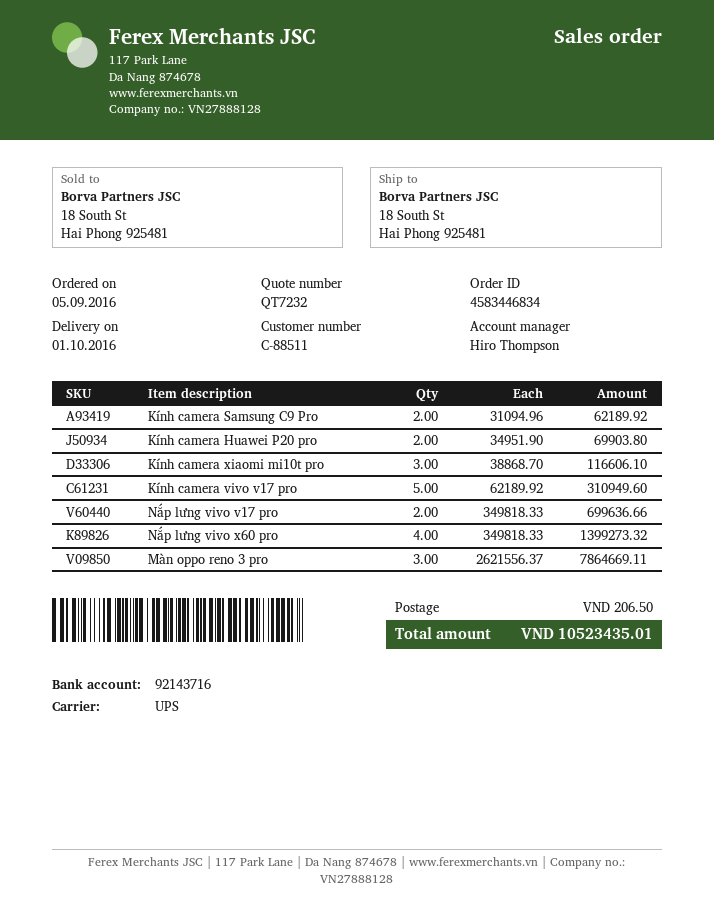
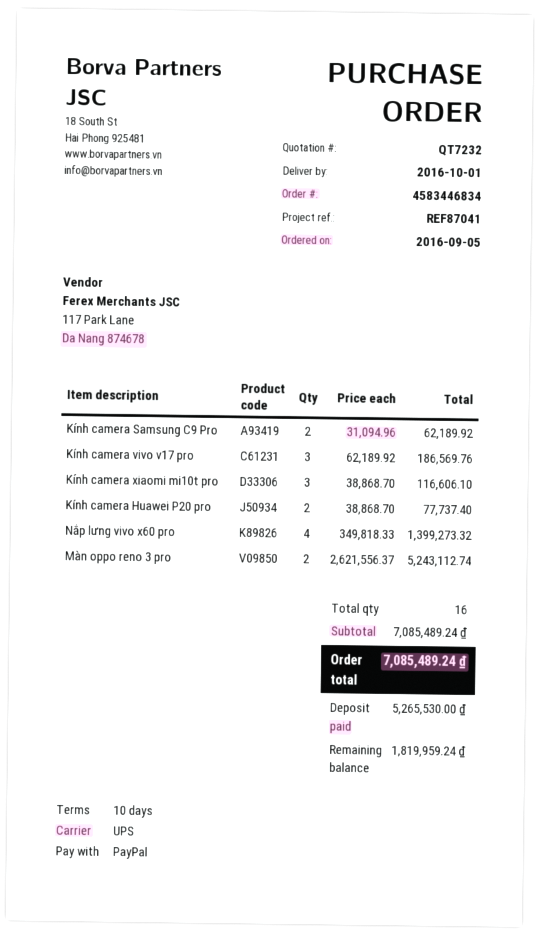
Kính camera Huawei P20 pro: 2 x 34951.90 = 69903.80 -> 2 x 38868.70 = 77737.40
Kính camera vivo v17 pro: 5 x 62189.92 = 310949.60 -> 3 x 62189.92 = 186569.76
Nắp lưng vivo v17 pro: 2 x 349818.33 = 699636.66 -> none
Màn oppo reno 3 pro: 3 x 2621556.37 = 7864669.11 -> 2 x 2621556.37 = 5243112.74
shipping: 206.50 -> none
total: 10523435.01 -> 7085489.24

